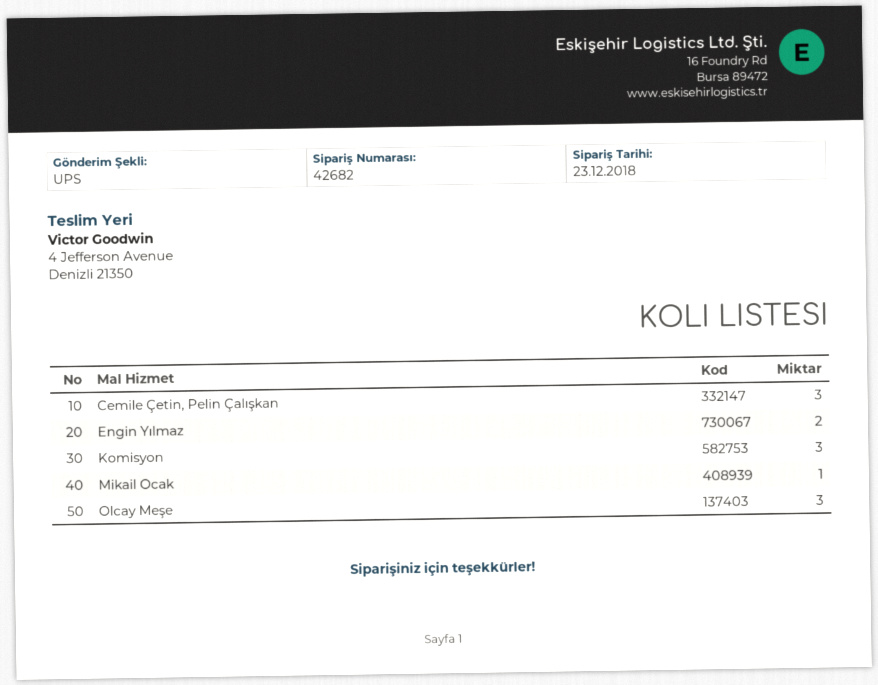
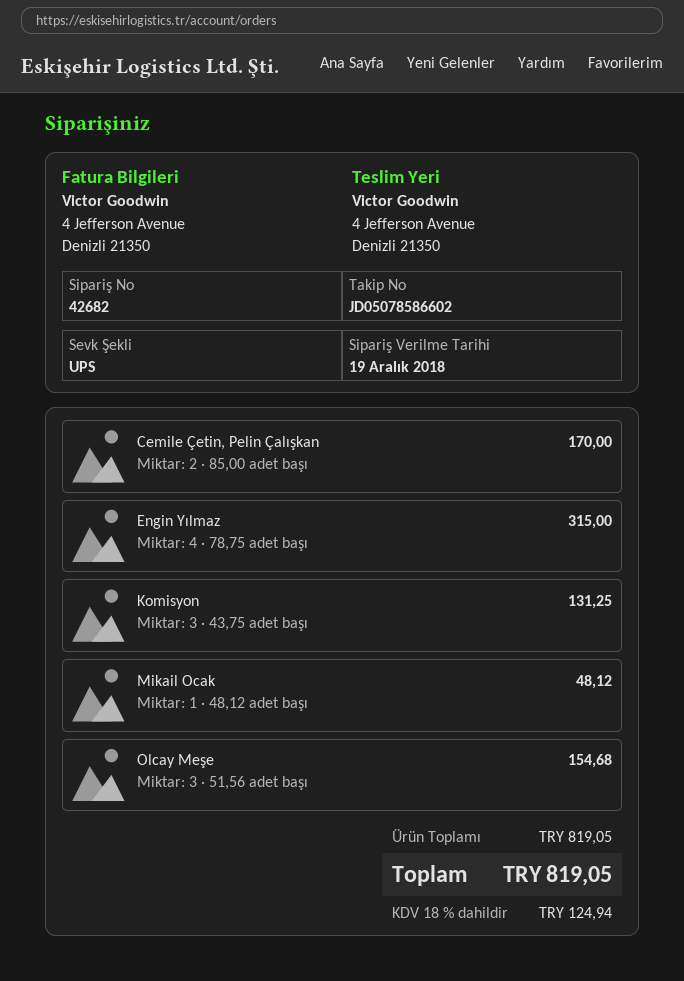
order date: 2018-12-23 -> 2018-12-19
Cemile Çetin, Pelin Çalışkan: 3 -> 2
Engin Yılmaz: 2 -> 4

